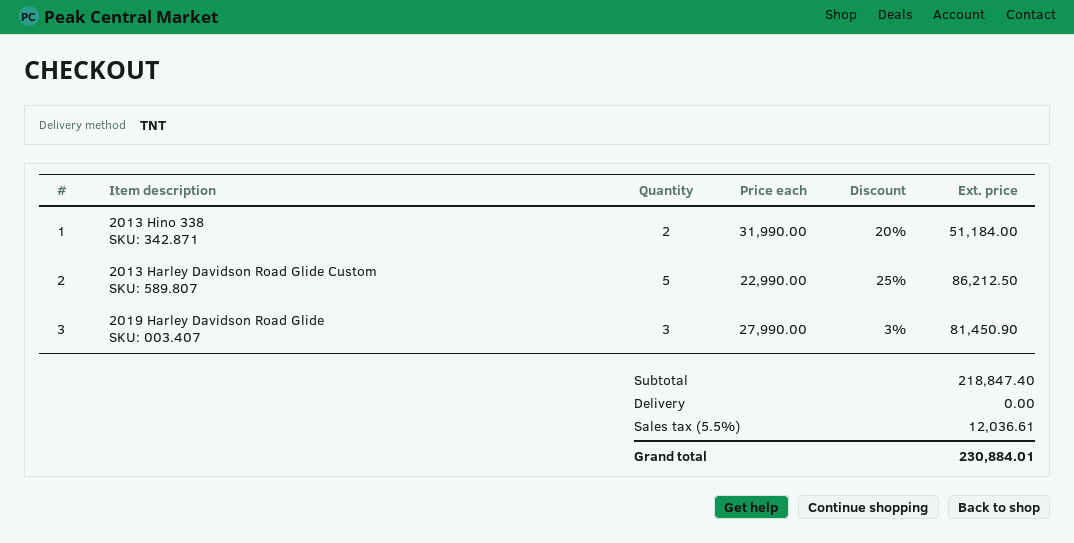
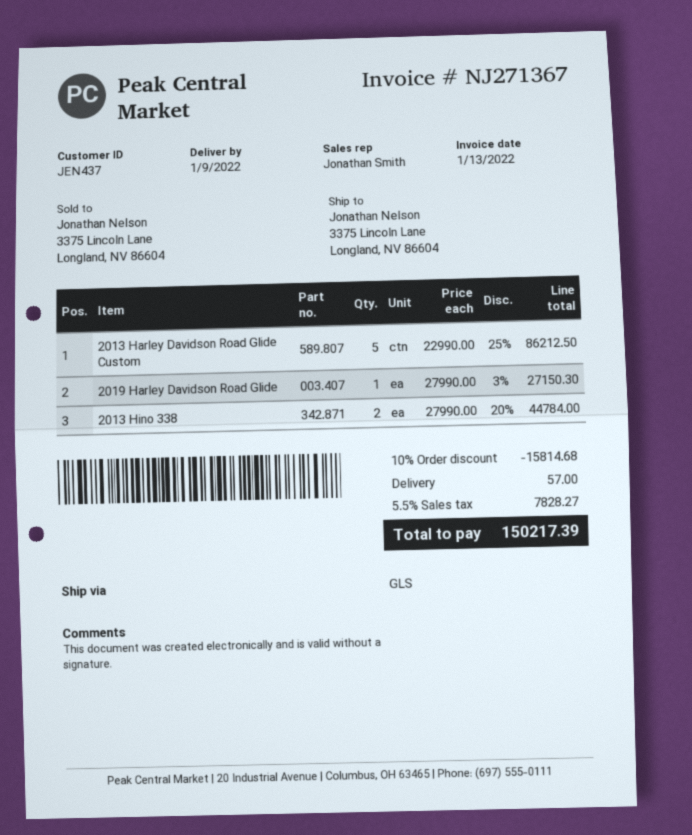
shipping method: TNT -> GLS
2013 Hino 338: 2 x 31990.00 - 20% = 51184.00 -> 2 x 27990.00 - 20% = 44784.00
2019 Harley Davidson Road Glide: 3 x 27990.00 - 3% = 81450.90 -> 1 x 27990.00 - 3% = 27150.30
discount: none -> 10% = 15814.68
shipping: 0.00 -> 57.00
tax: 5.5% = 12036.61 -> 5.5% = 7828.27
total: 230884.01 -> 150217.39

